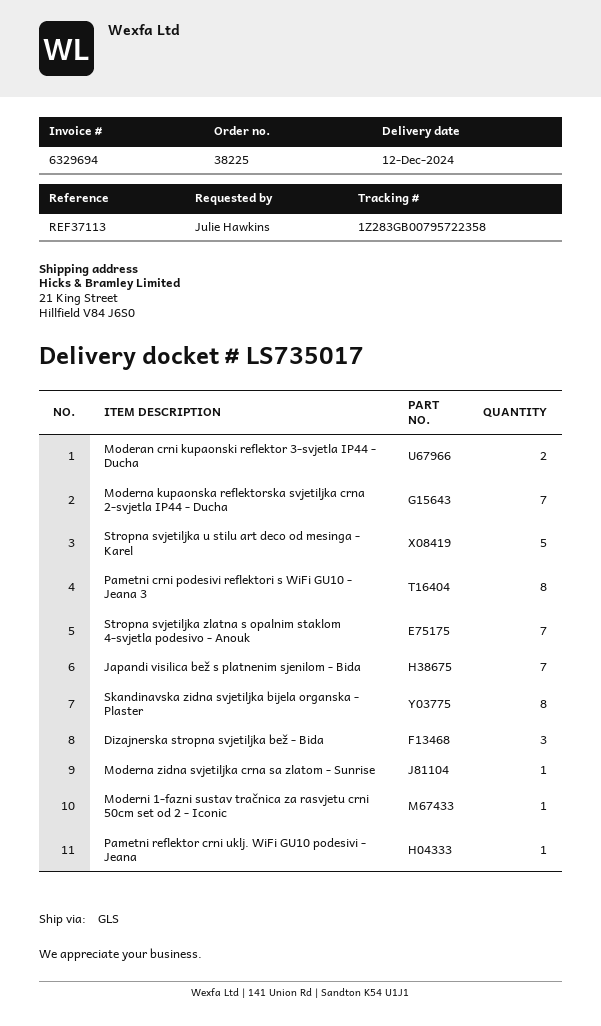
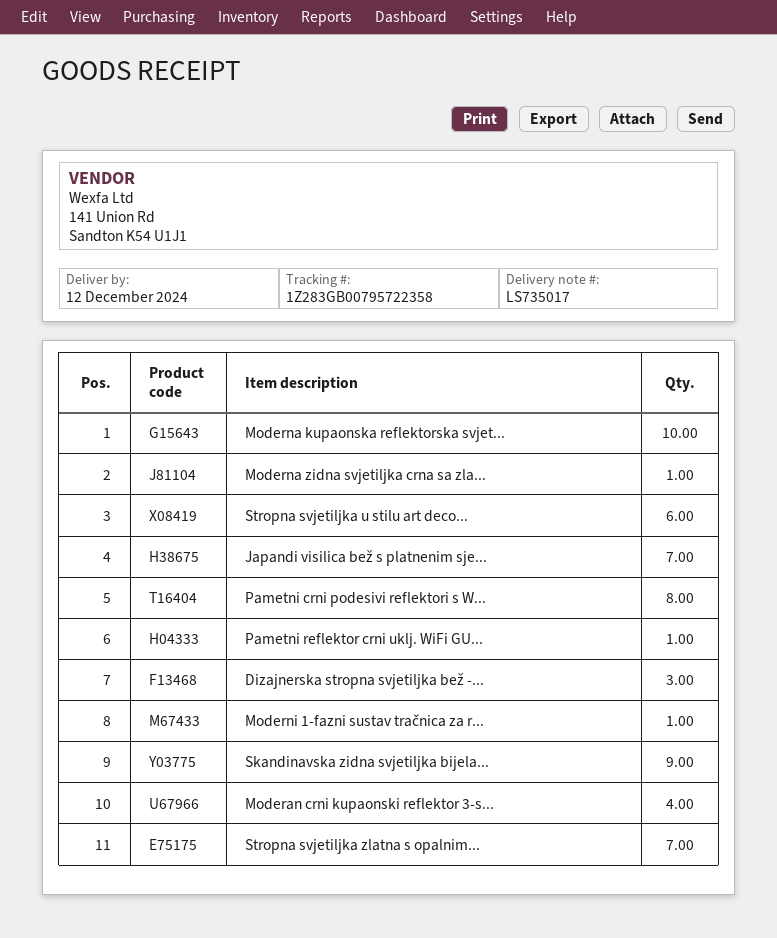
Moderan crni kupaonski reflektor 3-svjetla IP44 - Ducha: 2 -> 4
Moderna kupaonska reflektorska svjetiljka crna 2-svjetla IP44 - Ducha: 7 -> 10
Stropna svjetiljka u stilu art deco od mesinga - Karel: 5 -> 6
Skandinavska zidna svjetiljka bijela organska - Plaster: 8 -> 9

